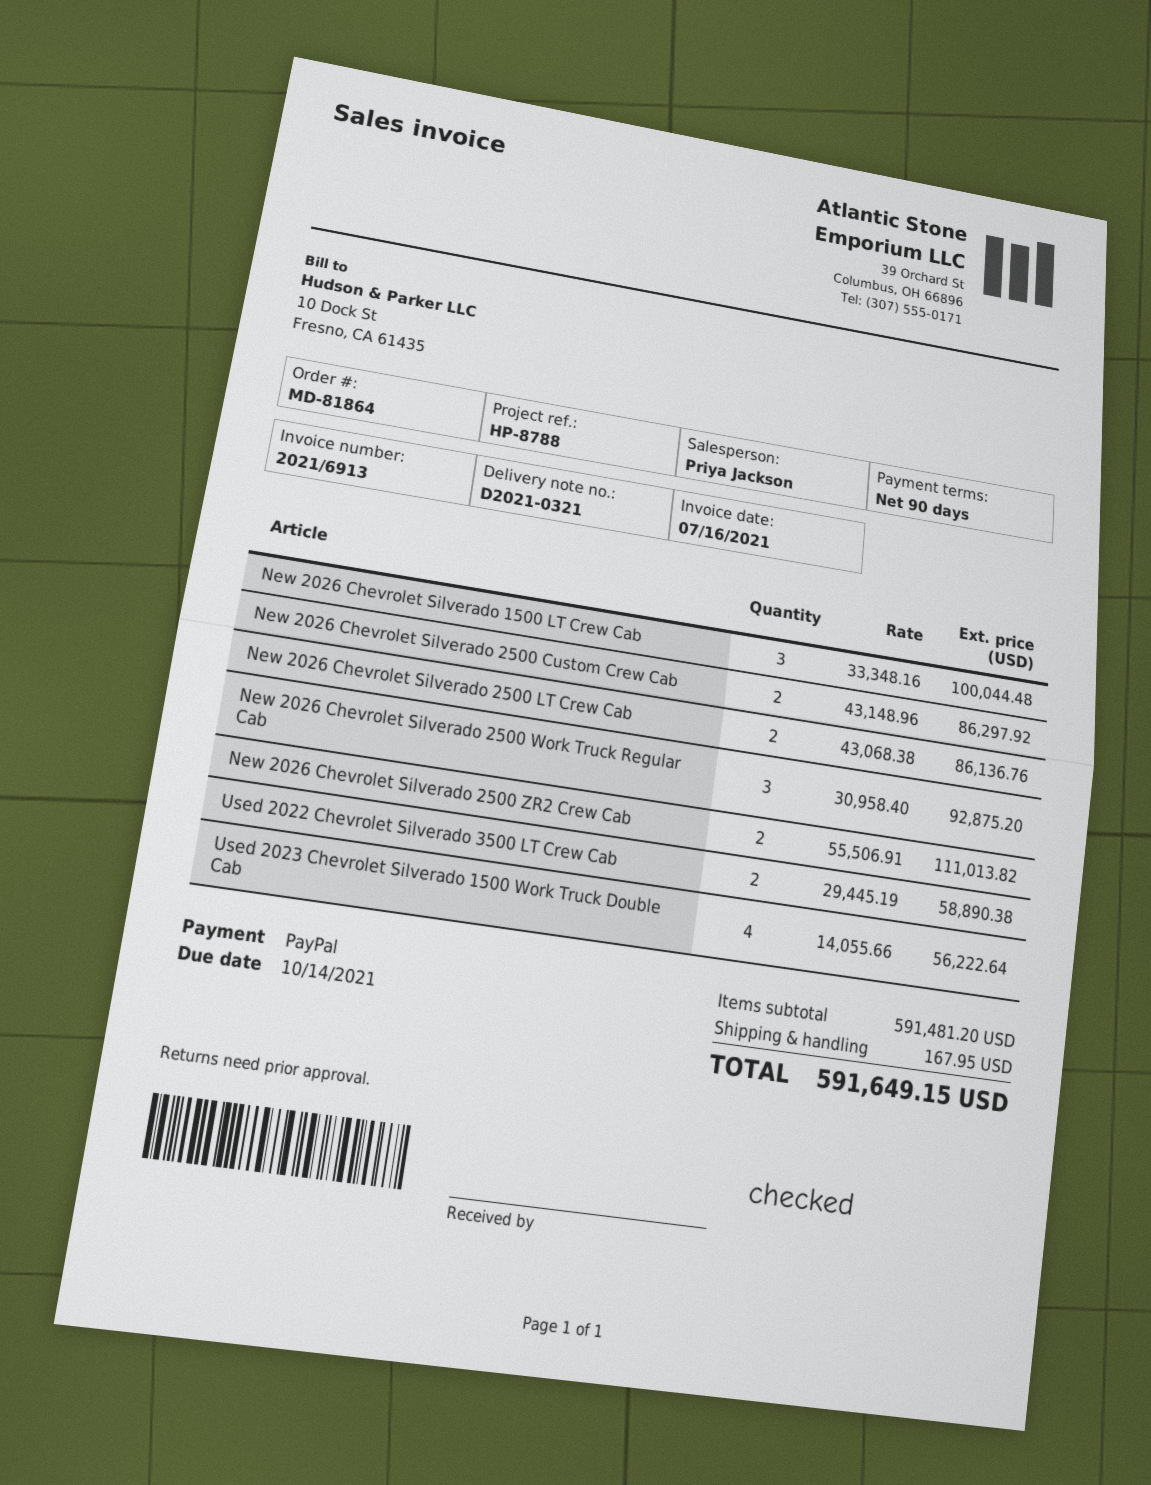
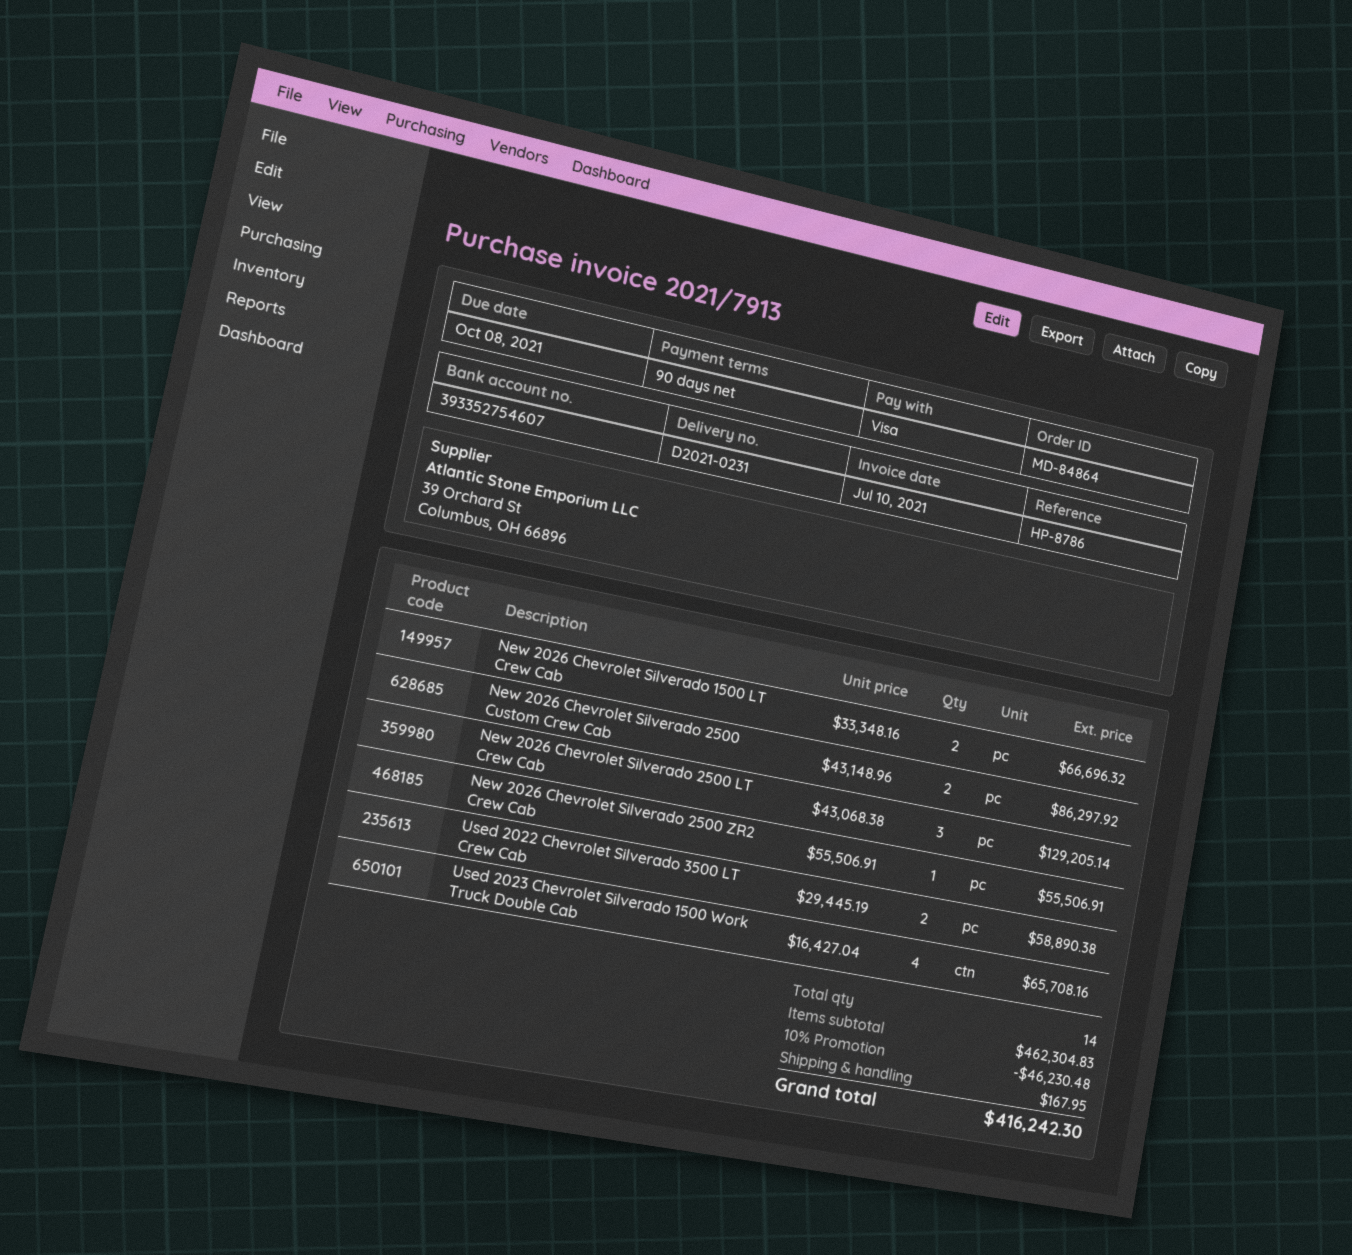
order number: MD-81864 -> MD-84864
delivery note number: D2021-0321 -> D2021-0231
invoice number: 2021/6913 -> 2021/7913
invoice date: 2021-07-16 -> 2021-07-10
due date: 2021-10-14 -> 2021-10-08
reference: HP-8788 -> HP-8786
payment method: PayPal -> Visa
New 2026 Chevrolet Silverado 1500 LT Crew Cab: 3 x 33348.16 = 100044.48 -> 2 x 33348.16 = 66696.32
New 2026 Chevrolet Silverado 2500 LT Crew Cab: 2 x 43068.38 = 86136.76 -> 3 x 43068.38 = 129205.14
New 2026 Chevrolet Silverado 2500 Work Truck Regular Cab: 3 x 30958.40 = 92875.20 -> none
New 2026 Chevrolet Silverado 2500 ZR2 Crew Cab: 2 x 55506.91 = 111013.82 -> 1 x 55506.91 = 55506.91
Used 2023 Chevrolet Silverado 1500 Work Truck Double Cab: 4 x 14055.66 = 56222.64 -> 4 x 16427.04 = 65708.16
subtotal: 591481.20 -> 462304.83
discount: none -> 10% = 46230.48
total: 591649.15 -> 416242.30

